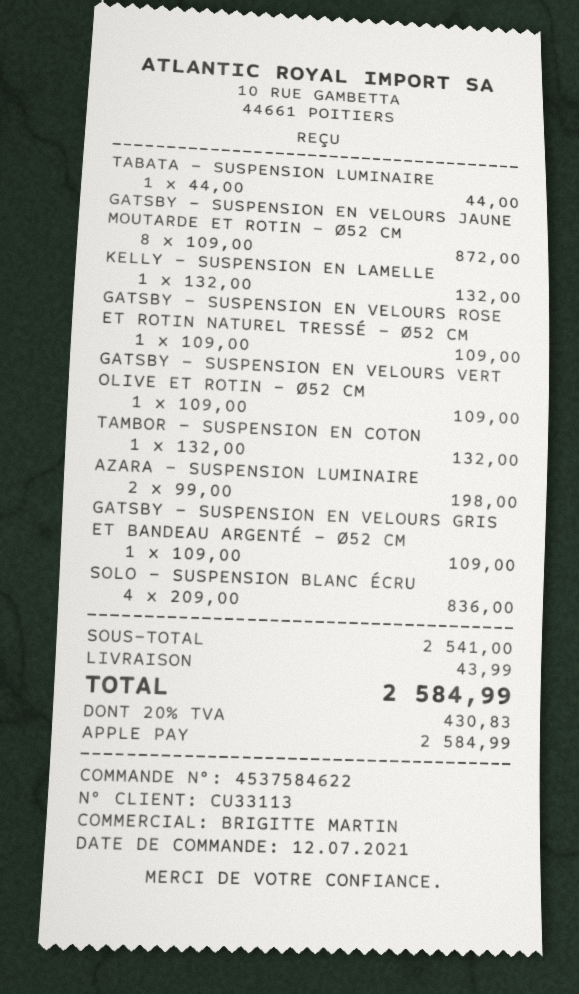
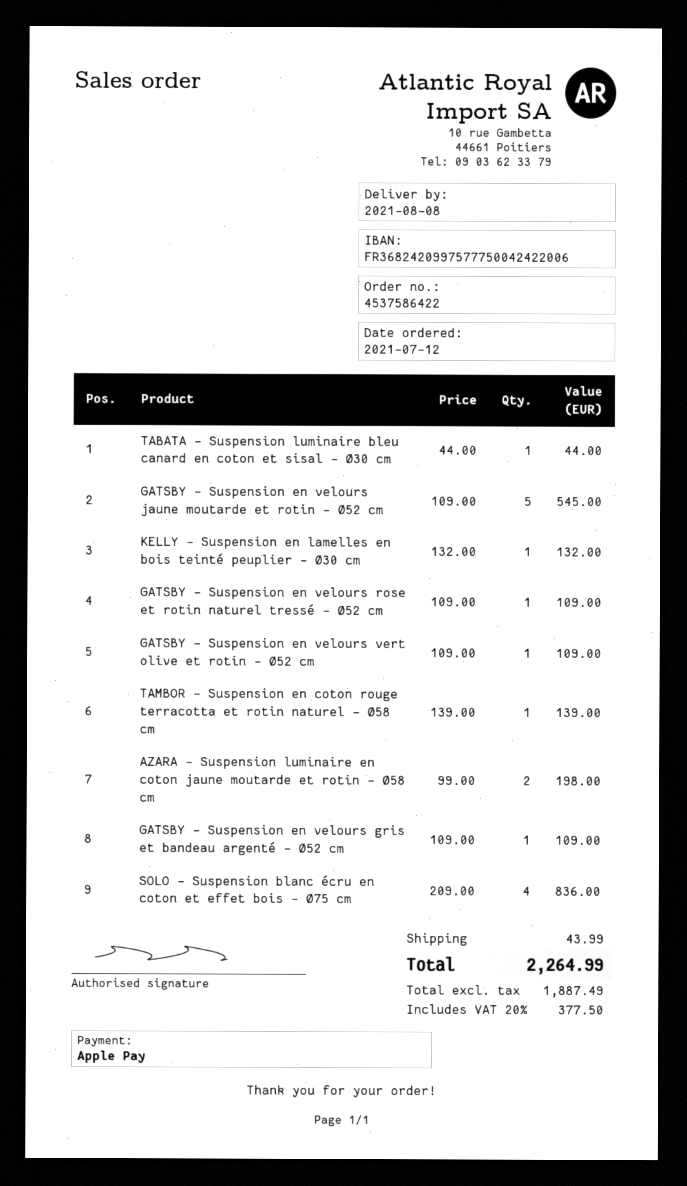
order number: 4537584622 -> 4537586422
GATSBY - SUSPENSION EN VELOURS JAUNE MOUTARDE ET ROTIN - Ø52 CM: 8 x 109.00 = 872.00 -> 5 x 109.00 = 545.00
TAMBOR - SUSPENSION EN COTON: 1 x 132.00 = 132.00 -> 1 x 139.00 = 139.00
tax: 20% = 430.83 -> 20% = 377.50
total: 2584.99 -> 2264.99

